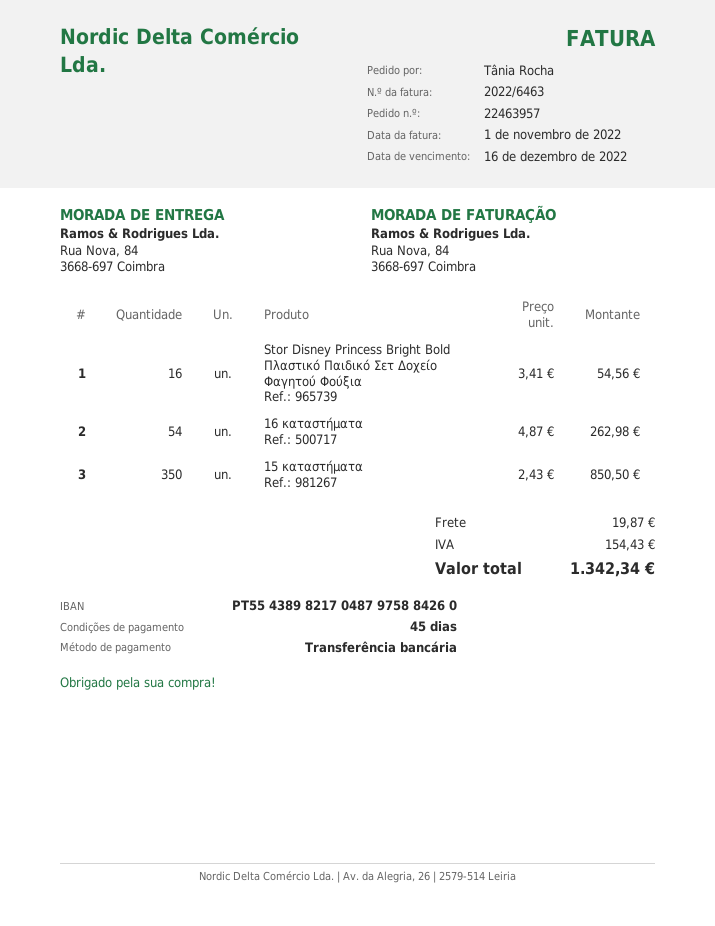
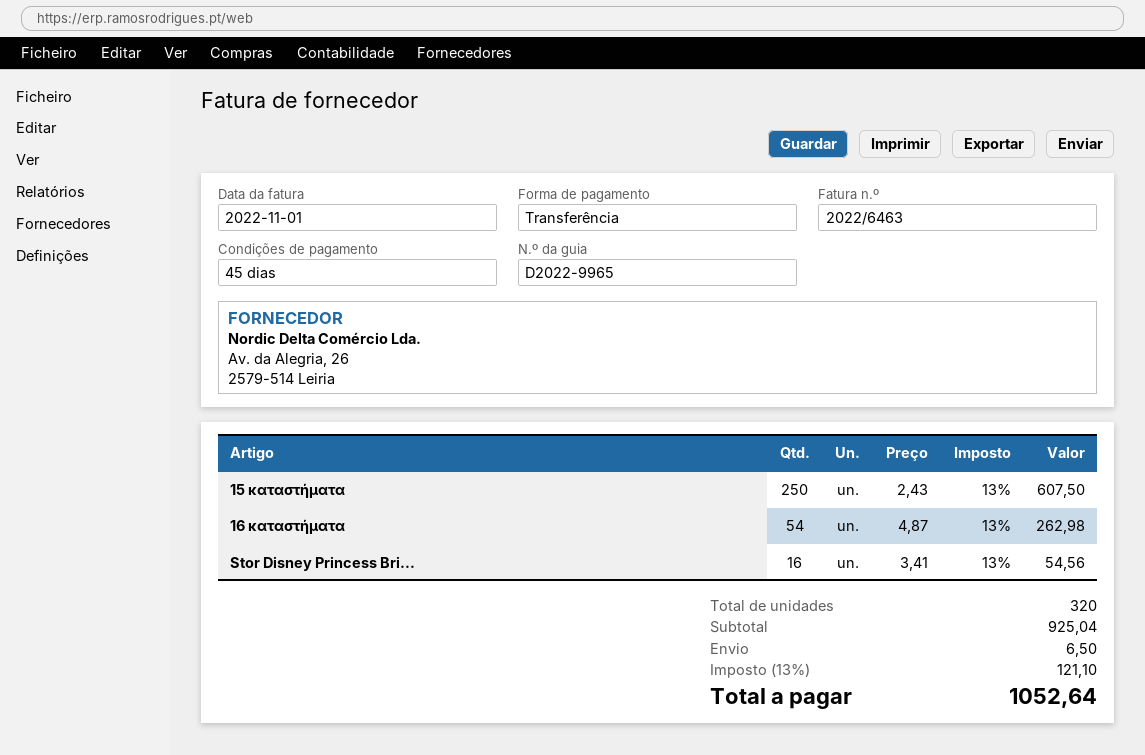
15 καταστήματα: 350 x 2.43 = 850.50 -> 250 x 2.43 = 607.50
shipping: 19.87 -> 6.50
tax: 154.43 -> 121.10
total: 1342.34 -> 1052.64

